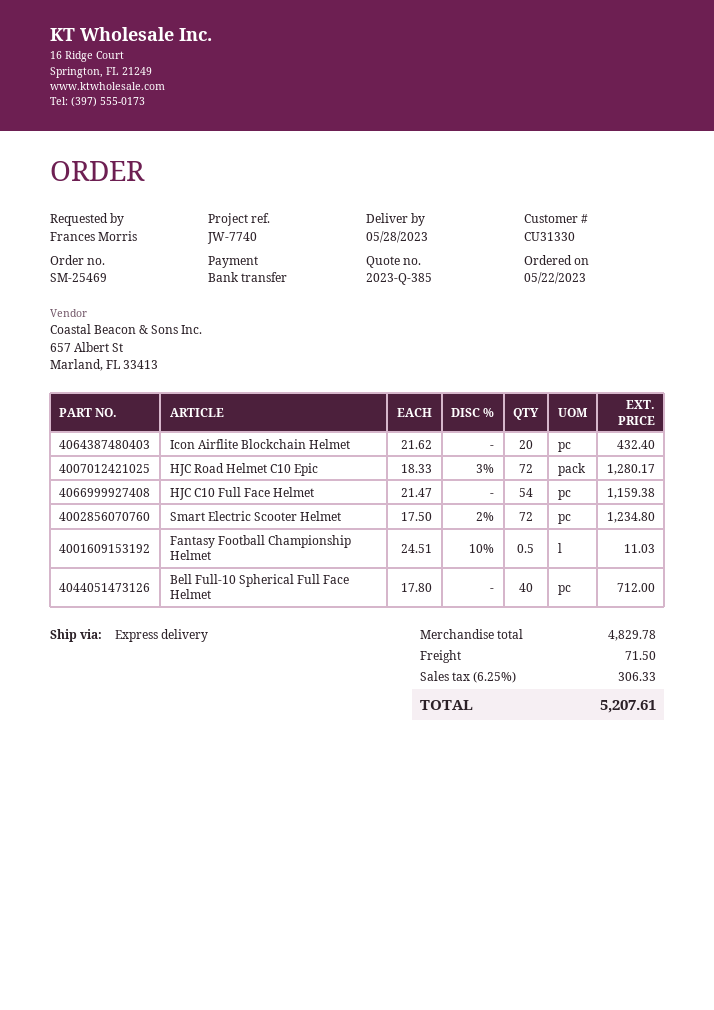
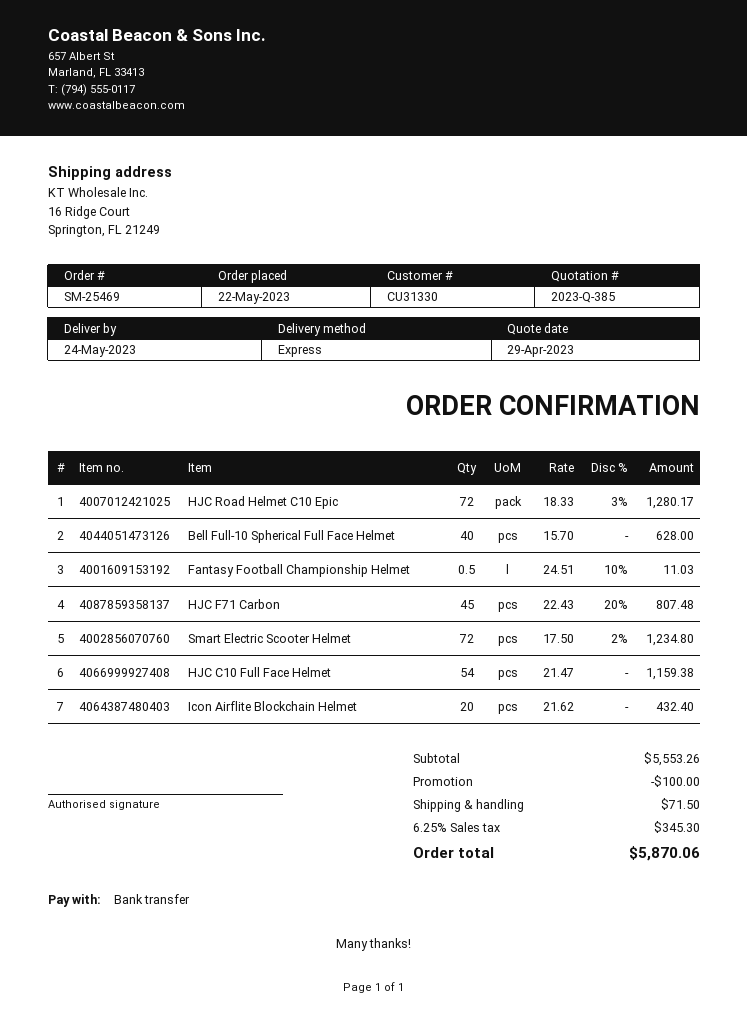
delivery date: 2023-05-28 -> 2023-05-24
Bell Full-10 Spherical Full Face Helmet: 40 x 17.80 = 712.00 -> 40 x 15.70 = 628.00
HJC F71 Carbon: none -> 45 x 22.43 - 20% = 807.48
subtotal: 4829.78 -> 5553.26
discount: none -> 100.00
tax: 6.25% = 306.33 -> 6.25% = 345.30
total: 5207.61 -> 5870.06

